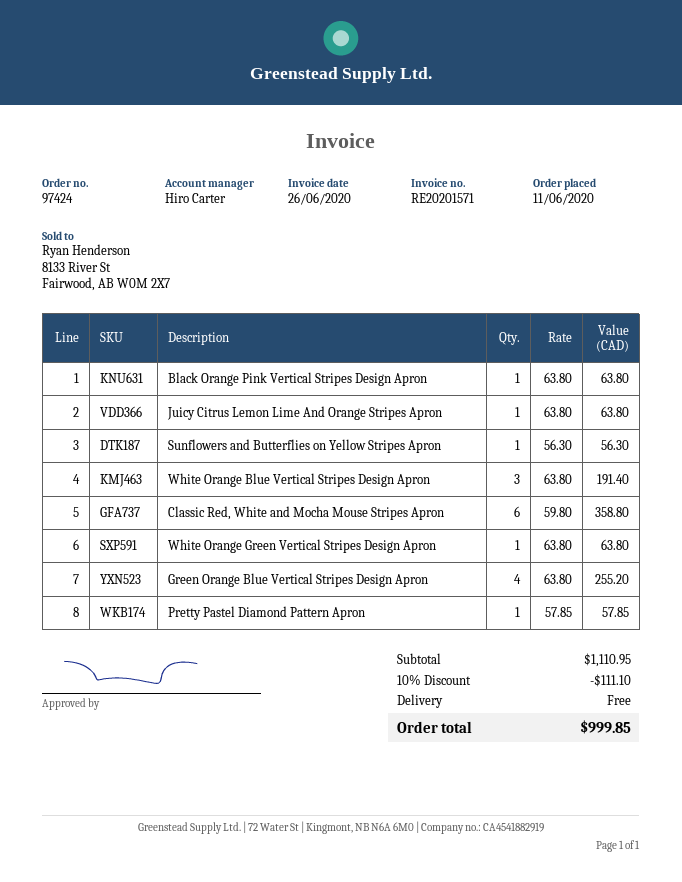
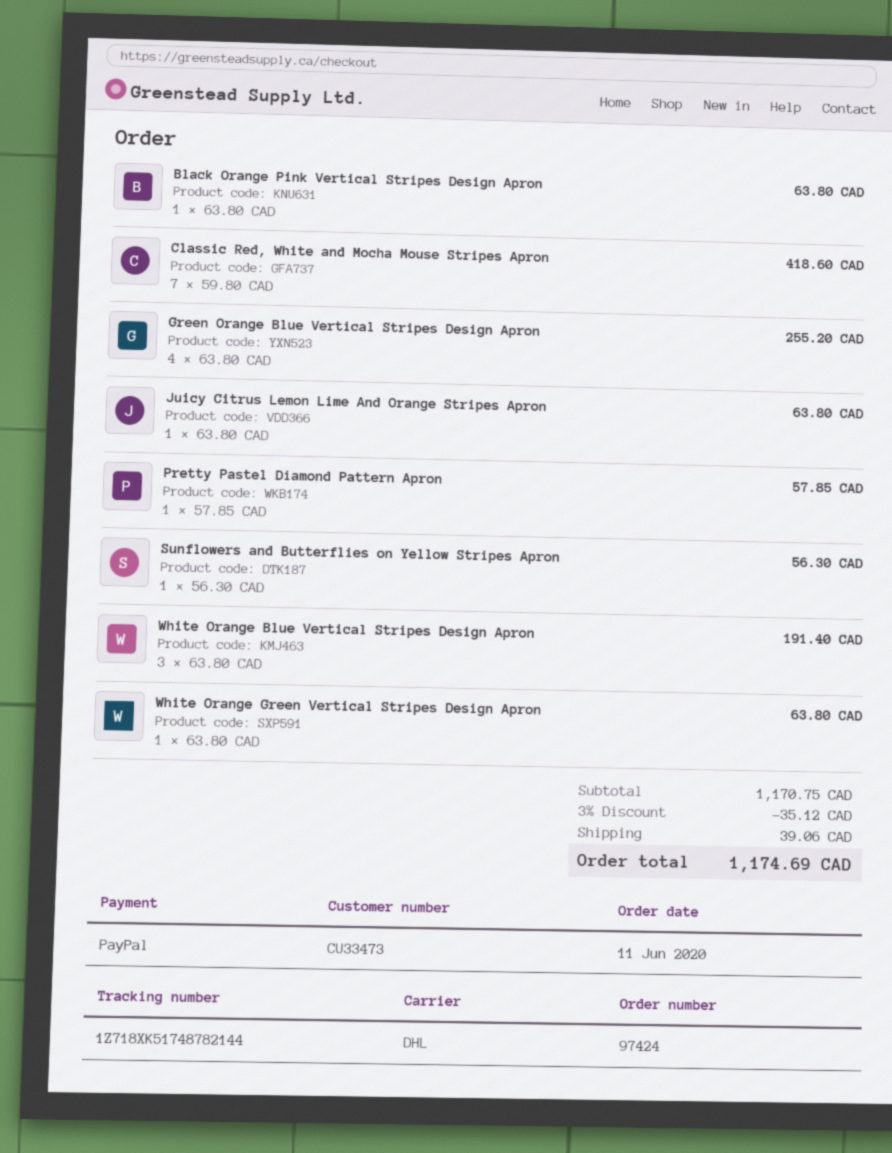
Classic Red, White and Mocha Mouse Stripes Apron: 6 x 59.80 = 358.80 -> 7 x 59.80 = 418.60
subtotal: 1110.95 -> 1170.75
discount: 10% = 111.10 -> 3% = 35.12
shipping: 0.00 -> 39.06
total: 999.85 -> 1174.69

